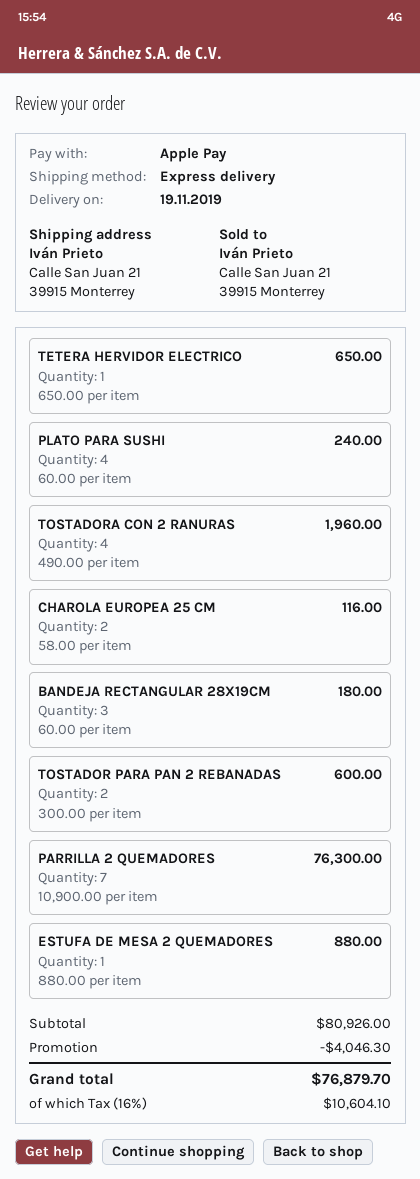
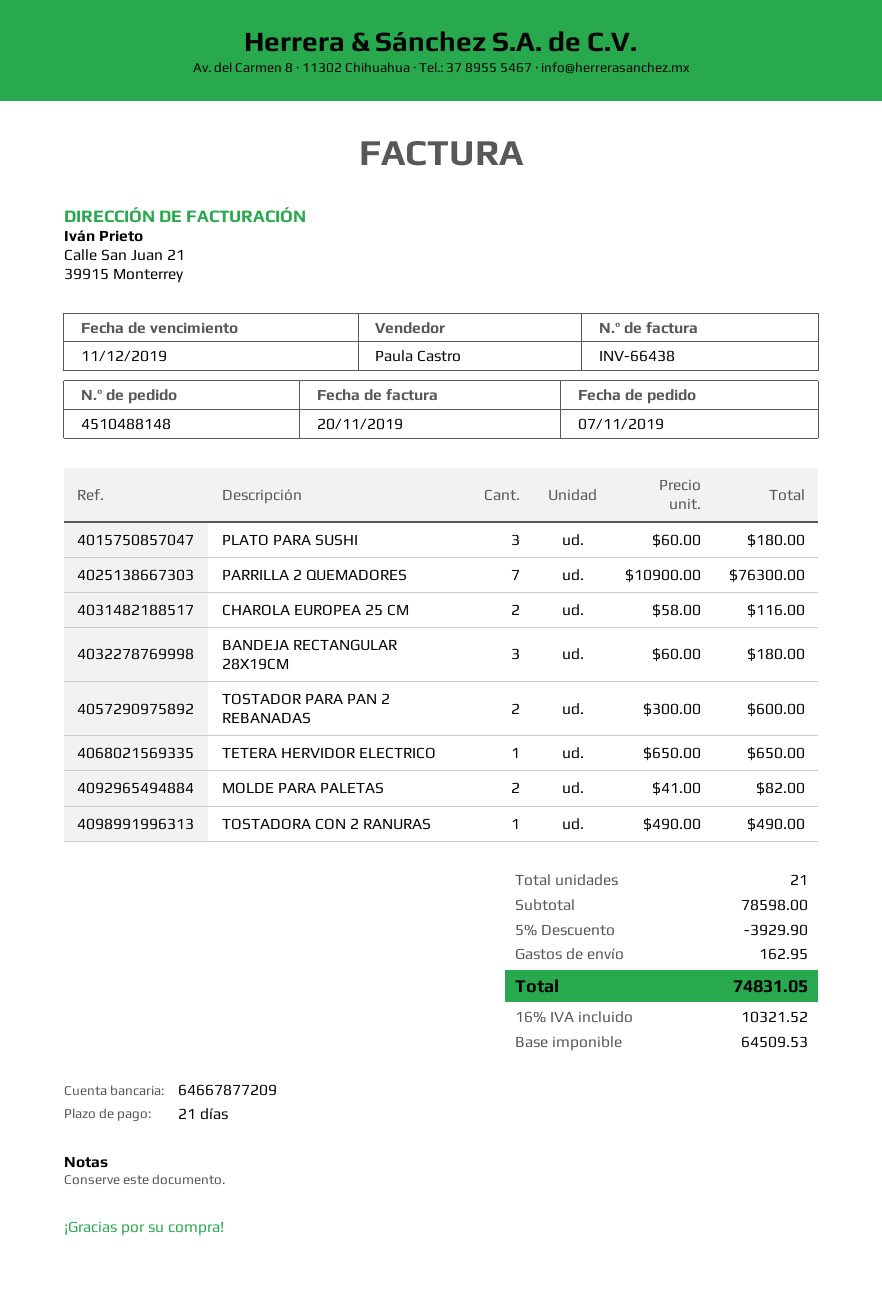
PLATO PARA SUSHI: 4 x 60.00 = 240.00 -> 3 x 60.00 = 180.00
TOSTADORA CON 2 RANURAS: 4 x 490.00 = 1960.00 -> 1 x 490.00 = 490.00
ESTUFA DE MESA 2 QUEMADORES: 1 x 880.00 = 880.00 -> none
MOLDE PARA PALETAS: none -> 2 x 41.00 = 82.00
subtotal: 80926.00 -> 78598.00
discount: 4046.30 -> 3929.90
shipping: none -> 162.95
tax: 16% = 10604.10 -> 16% = 10321.52
total: 76879.70 -> 74831.05

